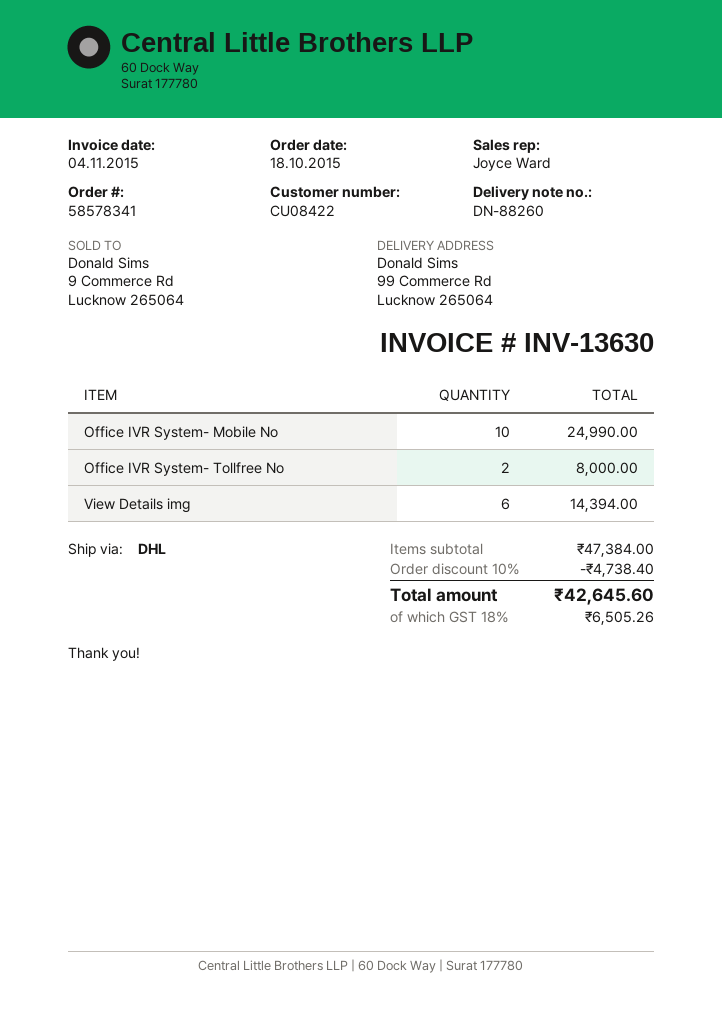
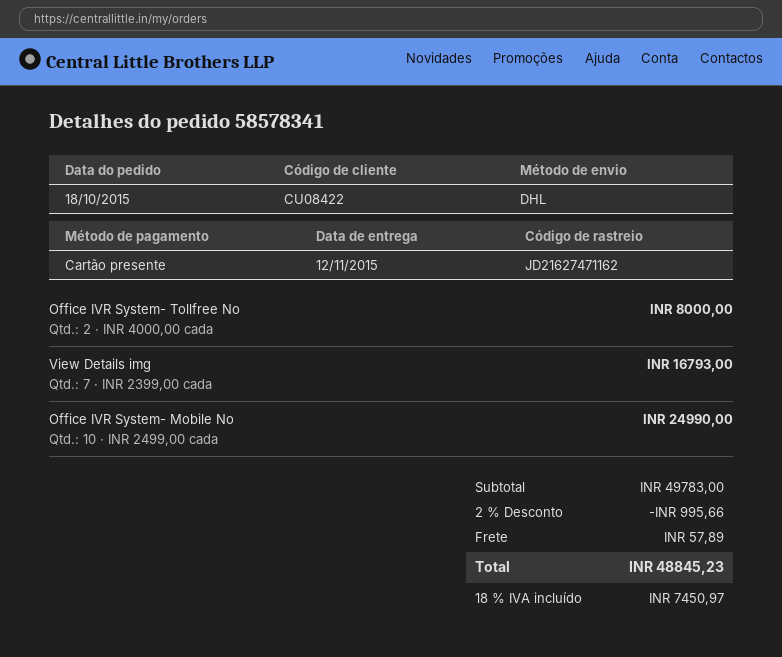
View Details img: 6 for 14394.00 -> 7 for 16793.00
subtotal: 47384.00 -> 49783.00
discount: 10% = 4738.40 -> 2% = 995.66
shipping: none -> 57.89
tax: 18% = 6505.26 -> 18% = 7450.97
total: 42645.60 -> 48845.23

